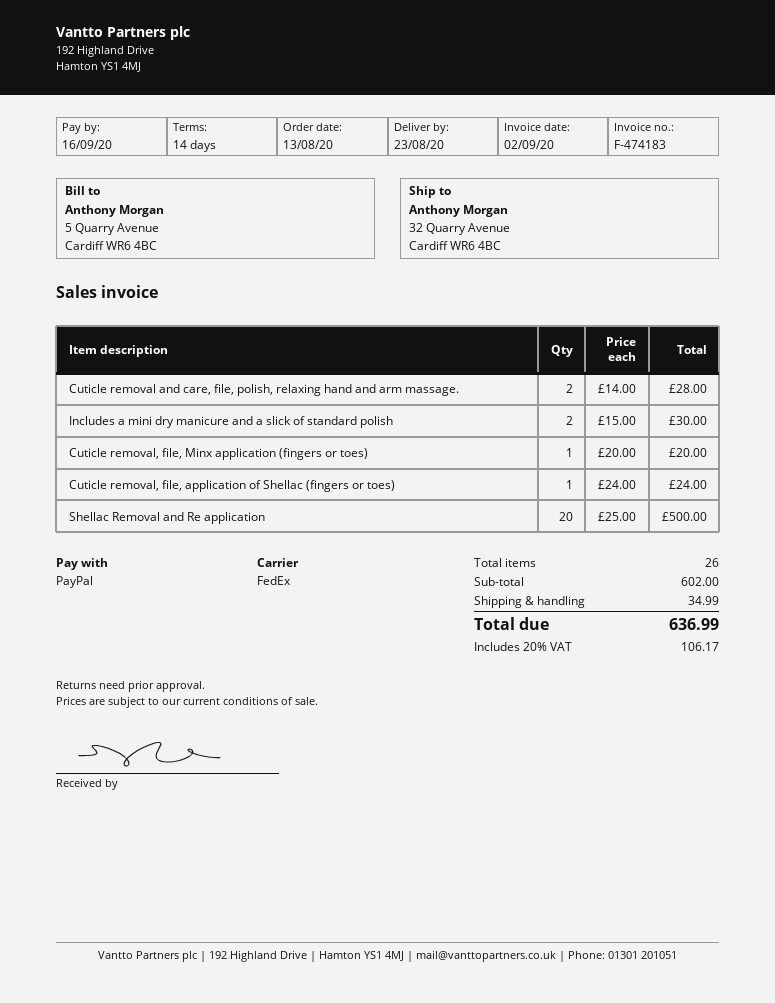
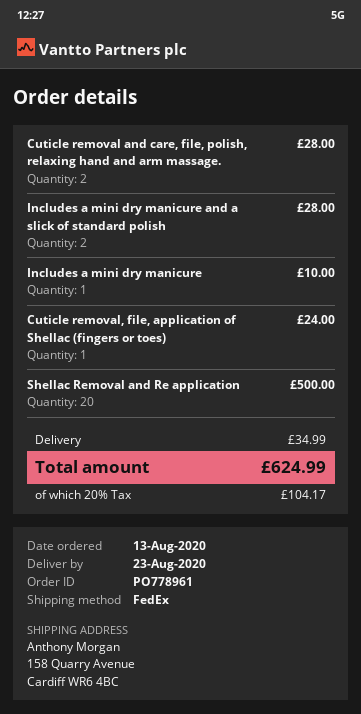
ship to: 32 Quarry Avenue, Cardiff WR6 4BC -> 158 Quarry Avenue, Cardiff WR6 4BC
Includes a mini dry manicure and a slick of standard polish: 2 for 30.00 -> 2 for 28.00
Cuticle removal, file, Minx application (fingers or toes): 1 for 20.00 -> none
Includes a mini dry manicure: none -> 1 for 10.00
tax: 20% = 106.17 -> 20% = 104.17
total: 636.99 -> 624.99

